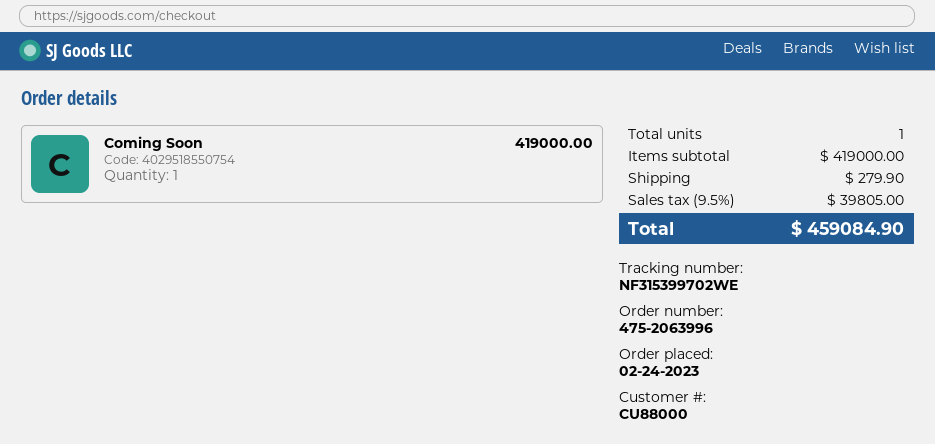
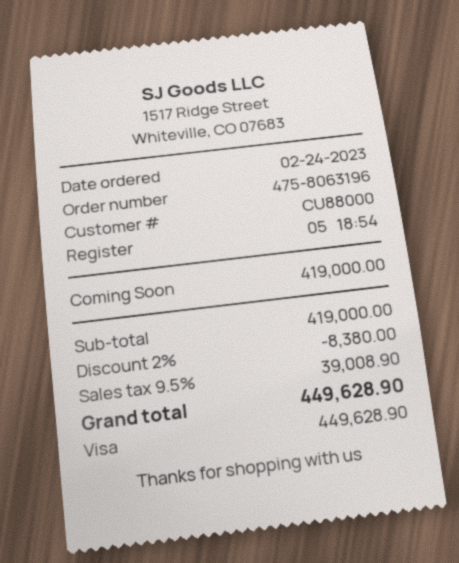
order number: 475-2063996 -> 475-8063196
discount: none -> 2% = 8380.00
shipping: 279.90 -> none
tax: 9.5% = 39805.00 -> 9.5% = 39008.90
total: 459084.90 -> 449628.90

